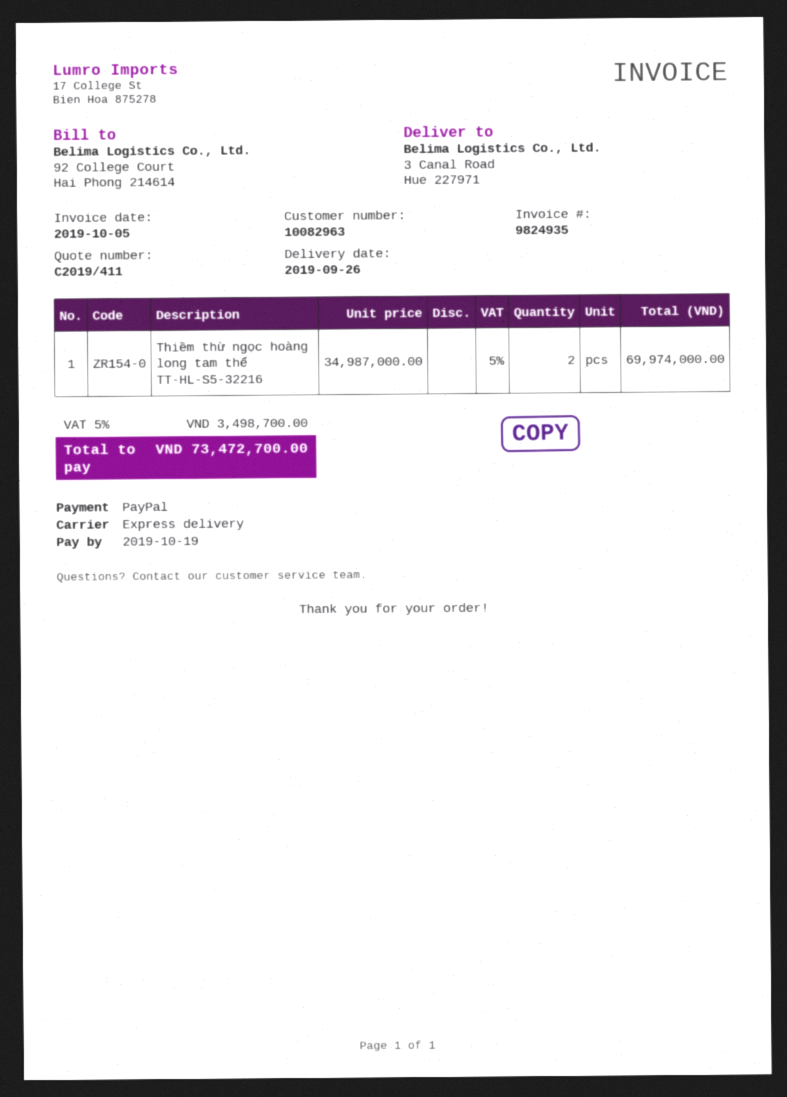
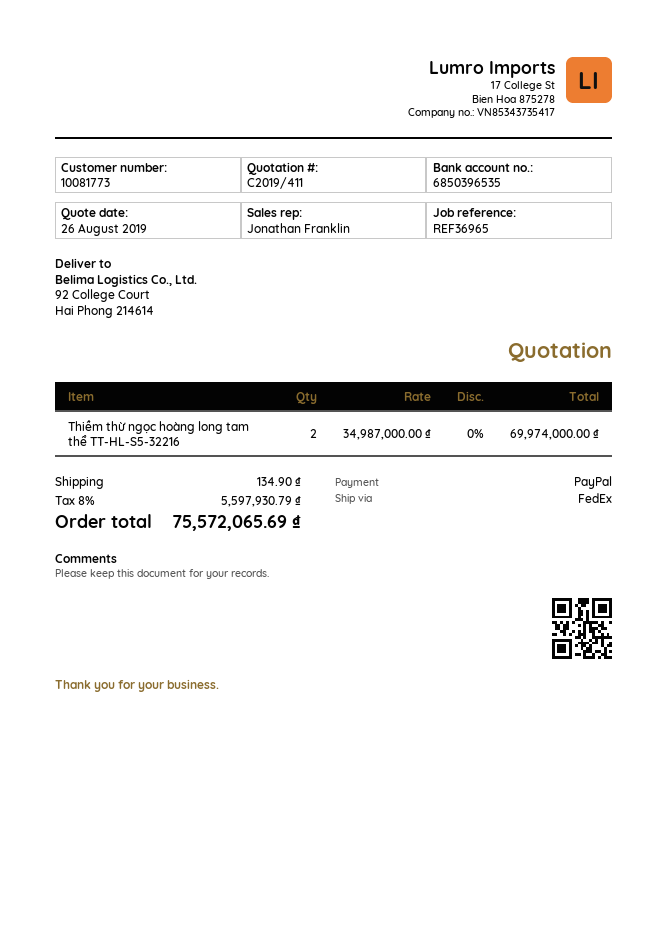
customer number: 10082963 -> 10081773
shipping method: express -> FedEx
ship to: 3 Canal Road, Hue 227971 -> 92 College Court, Hai Phong 214614
shipping: none -> 134.90
tax: 5% = 3498700.00 -> 8% = 5597930.79
total: 73472700.00 -> 75572065.69

